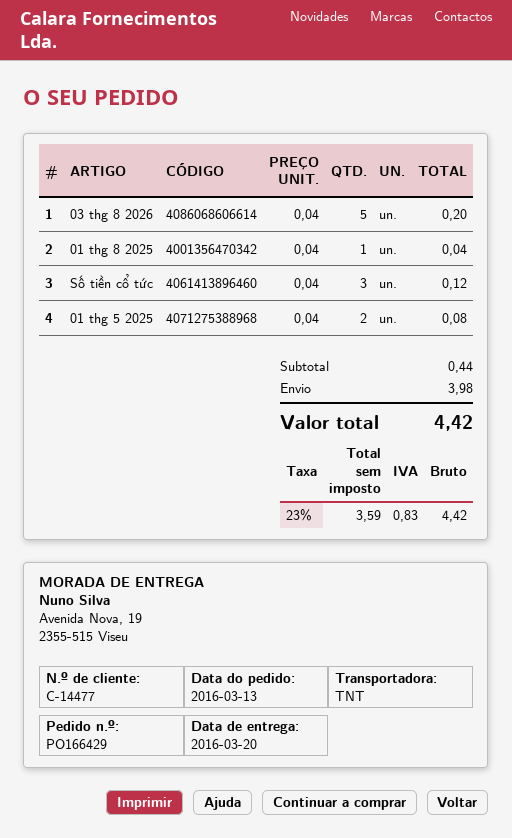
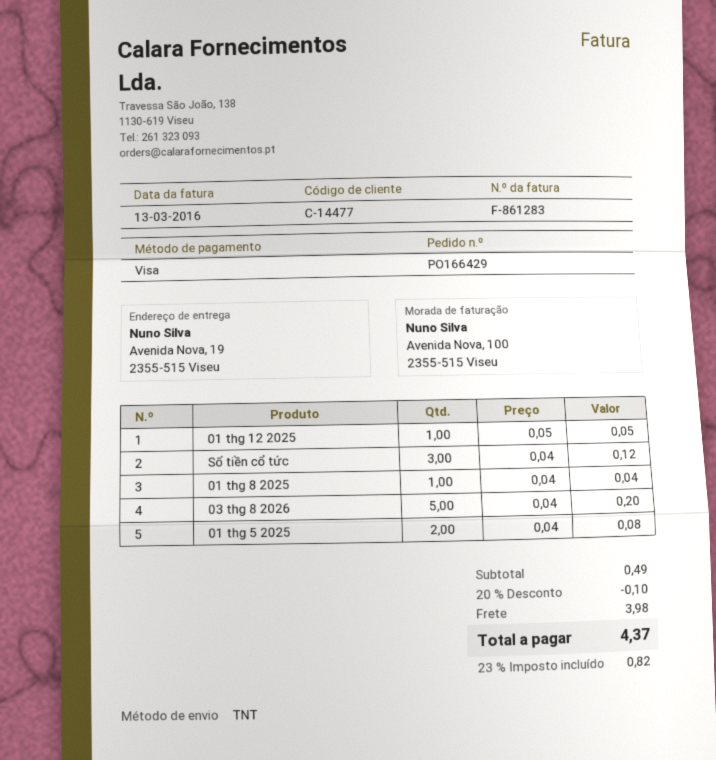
01 thg 12 2025: none -> 1 x 0.05 = 0.05
subtotal: 0.44 -> 0.49
discount: none -> 20% = 0.10
tax: 23% = 0.83 -> 23% = 0.82
total: 4.42 -> 4.37

